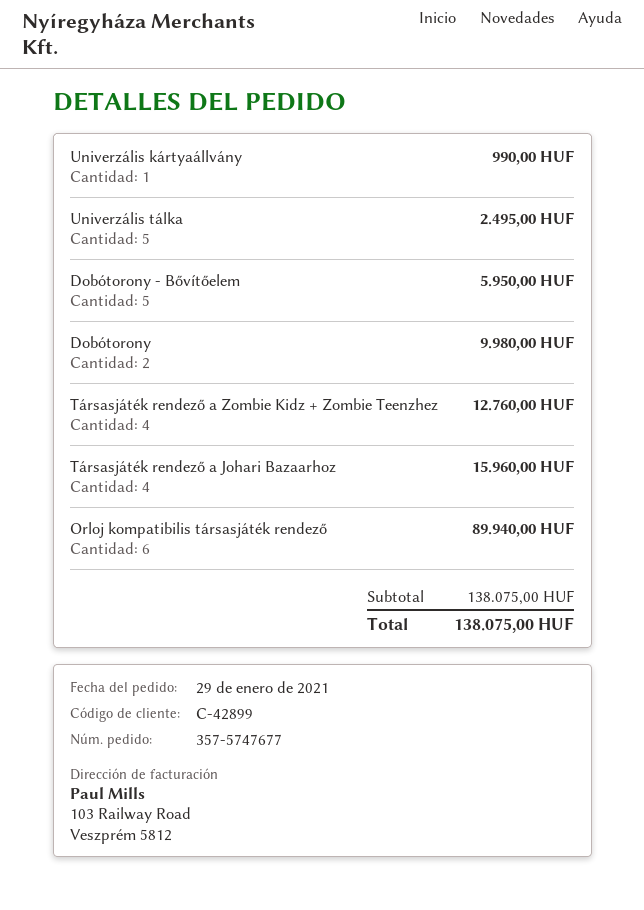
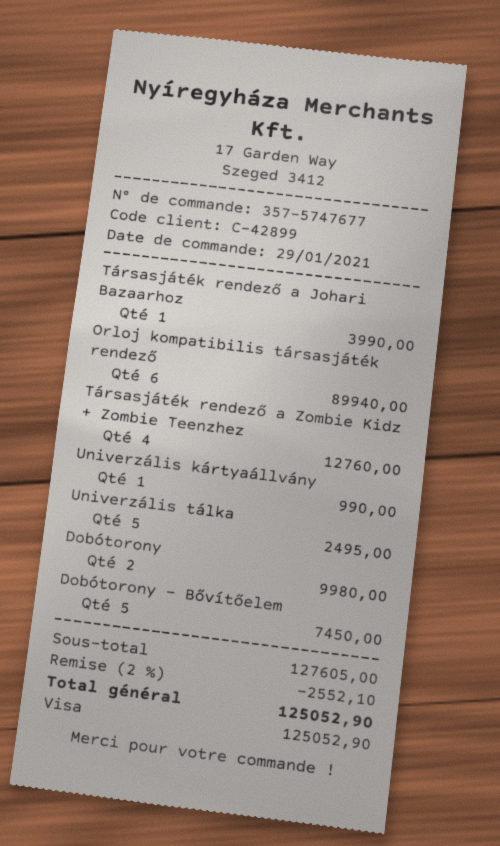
Dobótorony - Bővítőelem: 5 for 5950.00 -> 5 for 7450.00
Társasjáték rendező a Johari Bazaarhoz: 4 for 15960.00 -> 1 for 3990.00
subtotal: 138075.00 -> 127605.00
discount: none -> 2% = 2552.10
total: 138075.00 -> 125052.90

